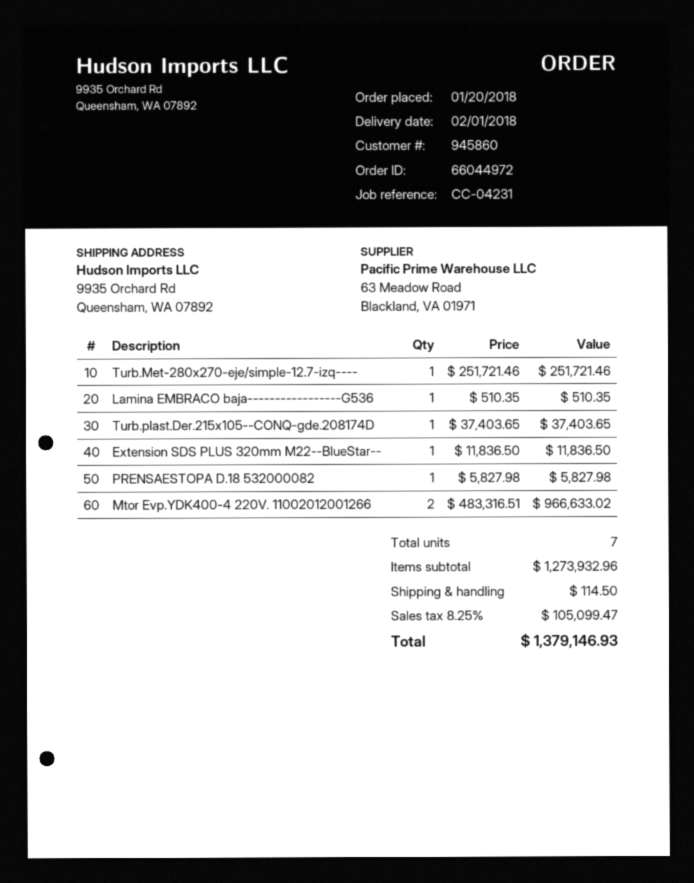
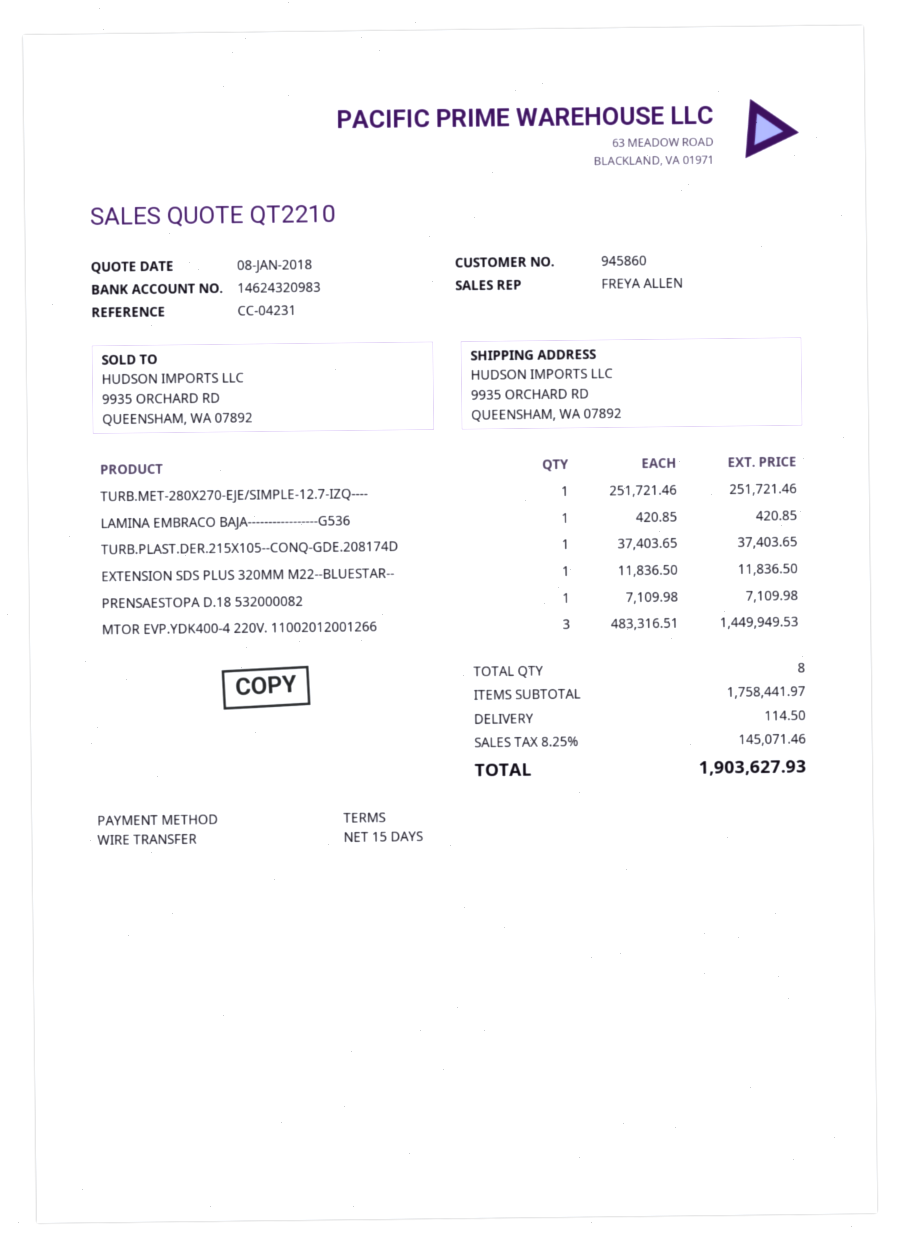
Lamina EMBRACO baja-----------------G536: 1 x 510.35 = 510.35 -> 1 x 420.85 = 420.85
PRENSAESTOPA D.18 532000082: 1 x 5827.98 = 5827.98 -> 1 x 7109.98 = 7109.98
Mtor Evp.YDK400-4 220V. 11002012001266: 2 x 483316.51 = 966633.02 -> 3 x 483316.51 = 1449949.53
total quantity: 7 -> 8
subtotal: 1273932.96 -> 1758441.97
tax: 8.25% = 105099.47 -> 8.25% = 145071.46
total: 1379146.93 -> 1903627.93

